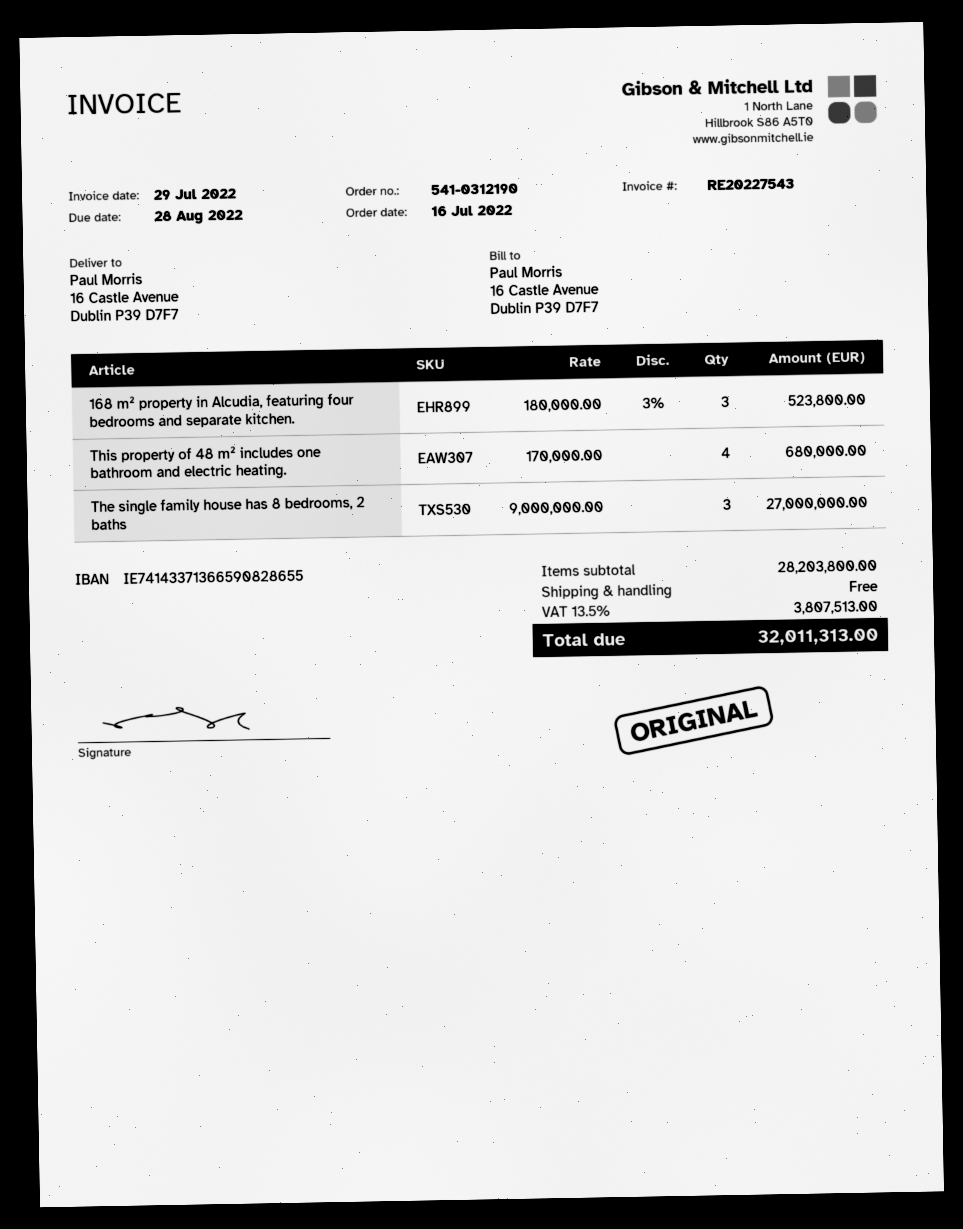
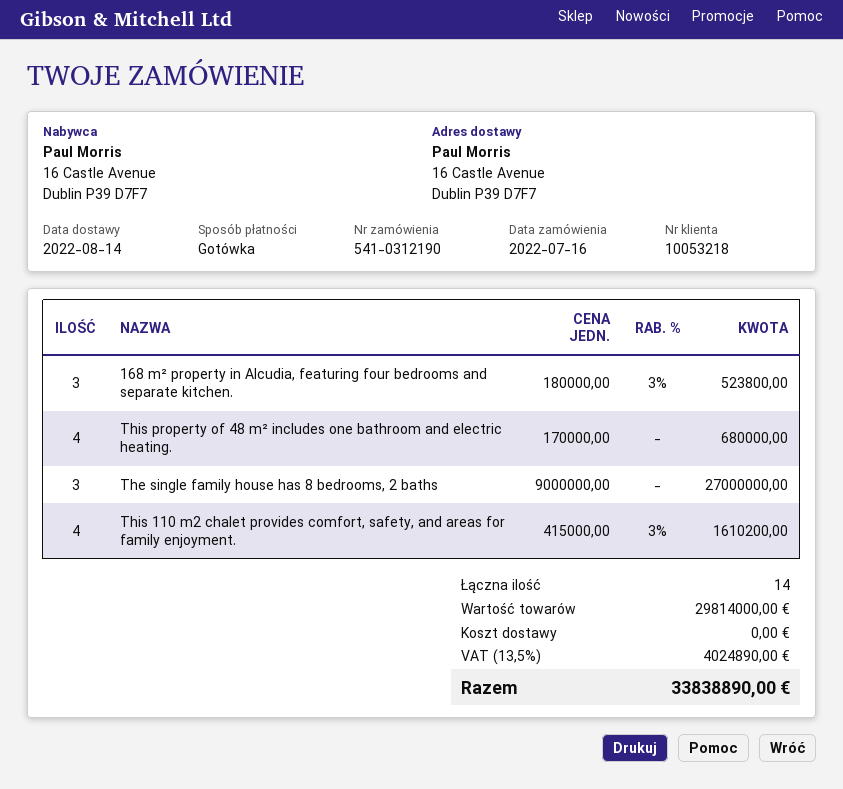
This 110 m2 chalet provides comfort, safety, and areas for family enjoyment.: none -> 4 x 415000.00 - 3% = 1610200.00
subtotal: 28203800.00 -> 29814000.00
tax: 13.5% = 3807513.00 -> 13.5% = 4024890.00
total: 32011313.00 -> 33838890.00

